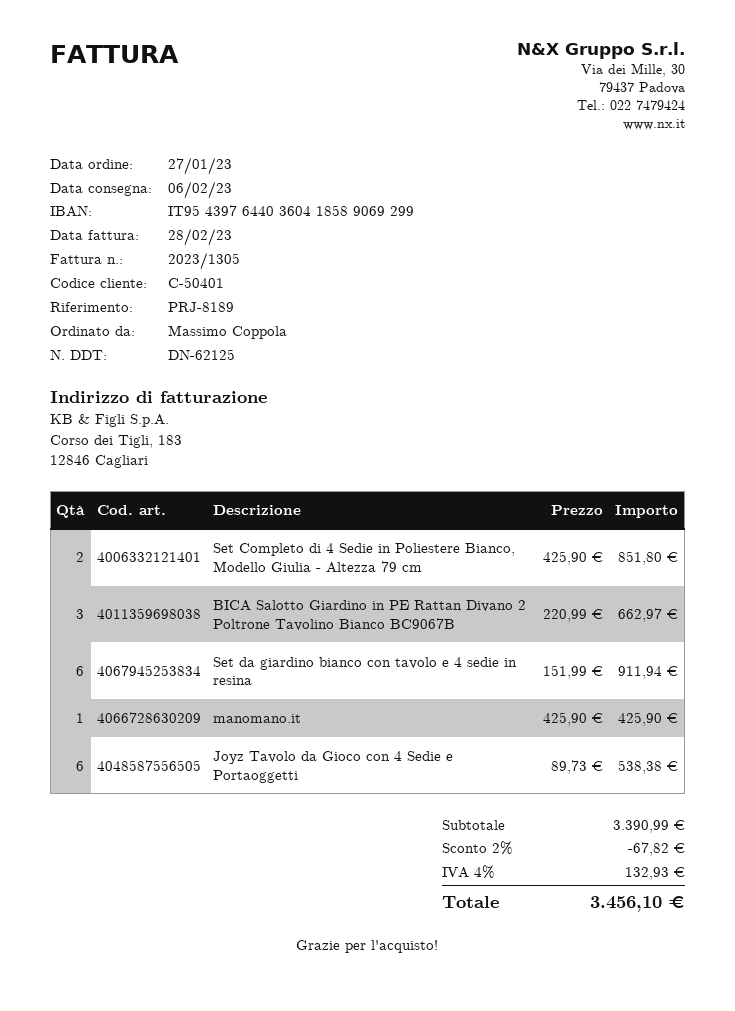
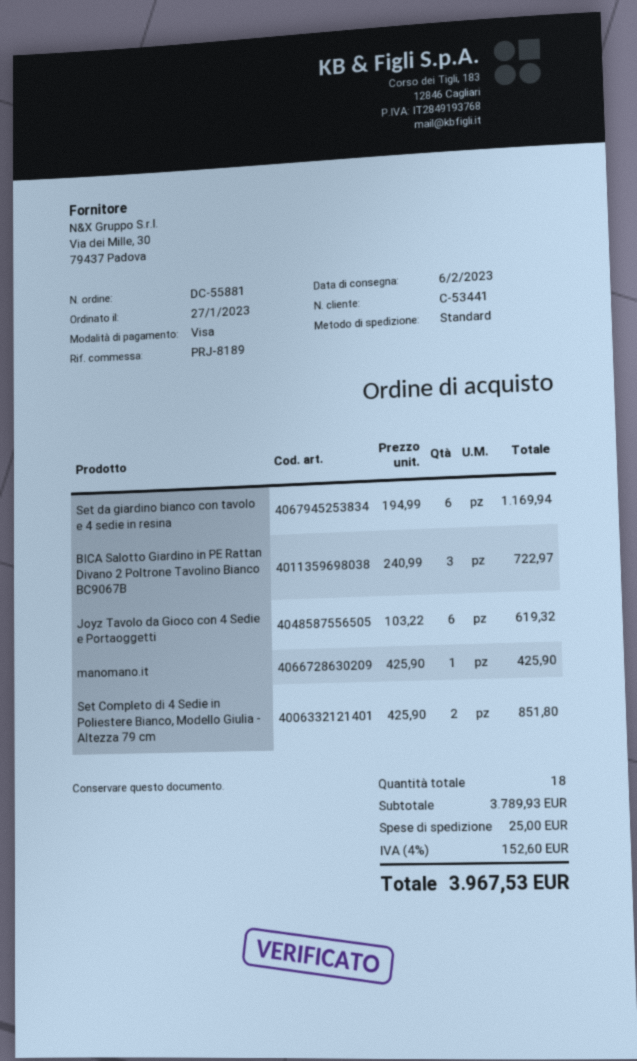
customer number: C-50401 -> C-53441
BICA Salotto Giardino in PE Rattan Divano 2 Poltrone Tavolino Bianco BC9067B: 3 x 220.99 = 662.97 -> 3 x 240.99 = 722.97
Set da giardino bianco con tavolo e 4 sedie in resina: 6 x 151.99 = 911.94 -> 6 x 194.99 = 1169.94
Joyz Tavolo da Gioco con 4 Sedie e Portaoggetti: 6 x 89.73 = 538.38 -> 6 x 103.22 = 619.32
subtotal: 3390.99 -> 3789.93
discount: 2% = 67.82 -> none
shipping: none -> 25.00
tax: 4% = 132.93 -> 4% = 152.60
total: 3456.10 -> 3967.53

